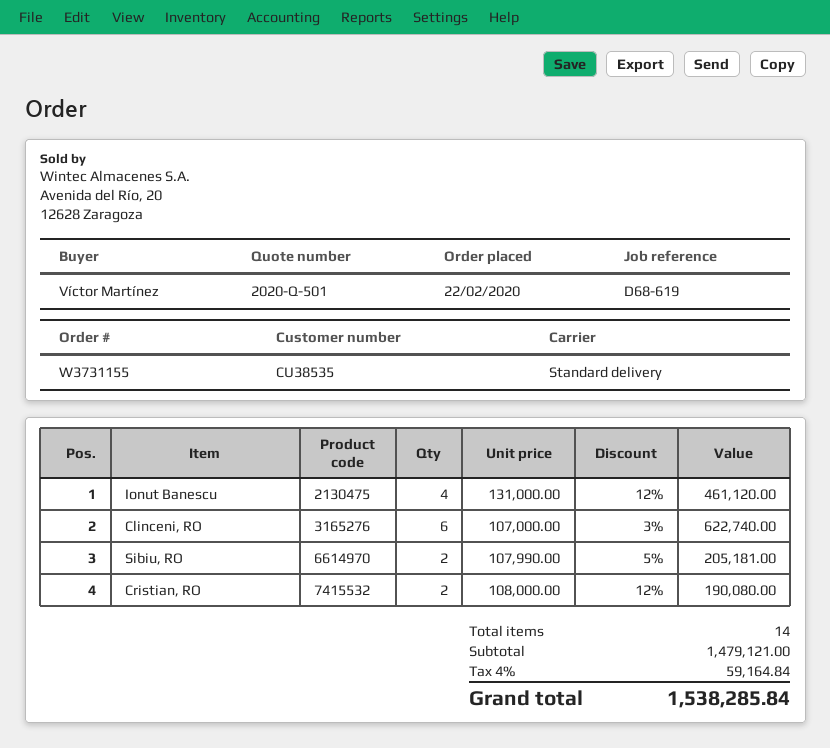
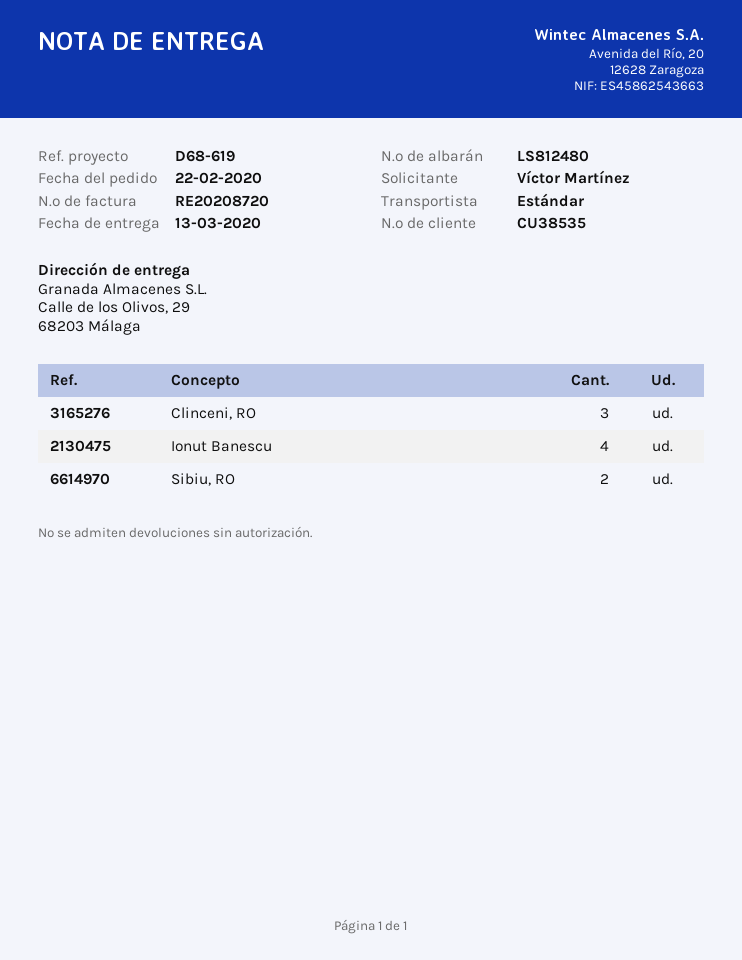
Clinceni, RO: 6 -> 3
Cristian, RO: 2 -> none

